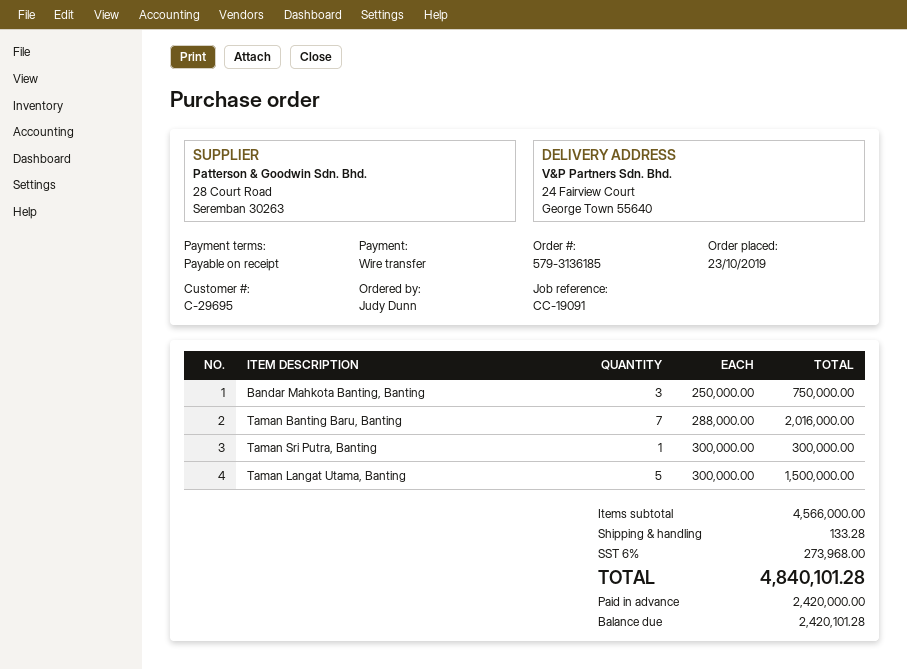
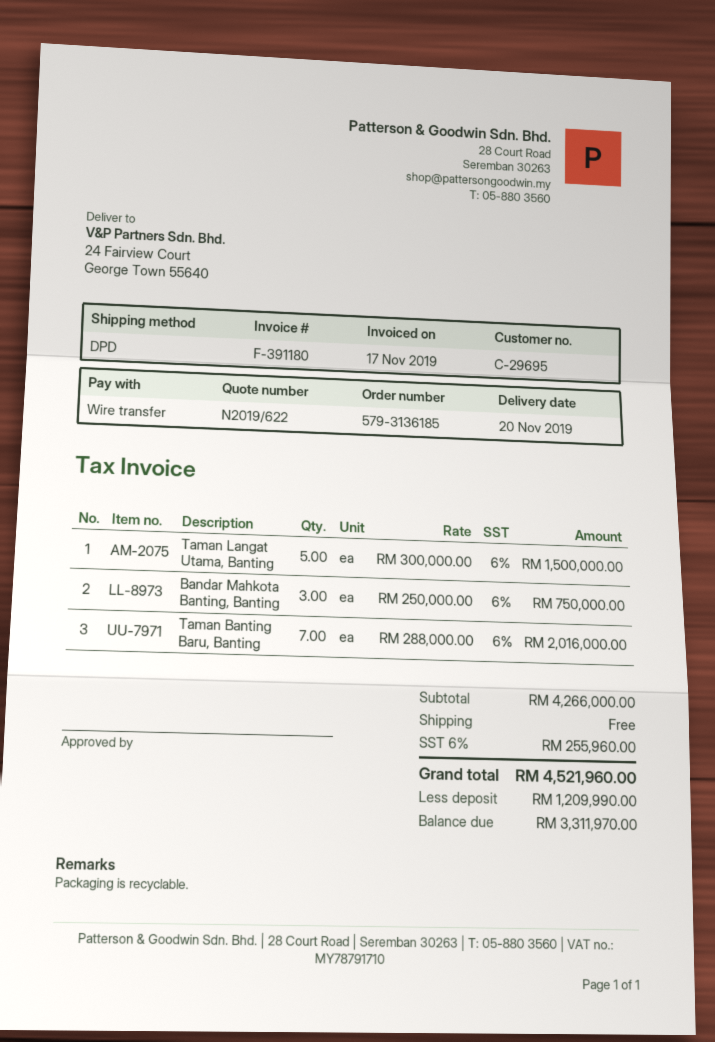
Taman Sri Putra, Banting: 1 x 300000.00 = 300000.00 -> none
subtotal: 4566000.00 -> 4266000.00
shipping: 133.28 -> 0.00
tax: 6% = 273968.00 -> 6% = 255960.00
total: 4840101.28 -> 4521960.00
deposit: 2420000.00 -> 1209990.00
balance: 2420101.28 -> 3311970.00

